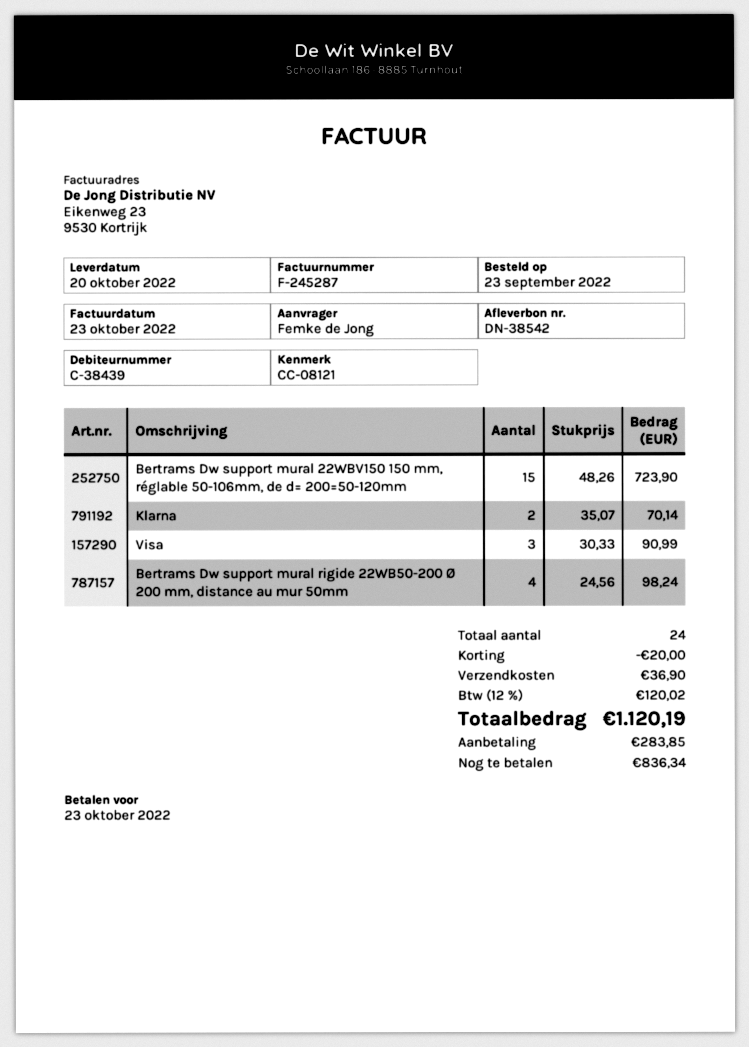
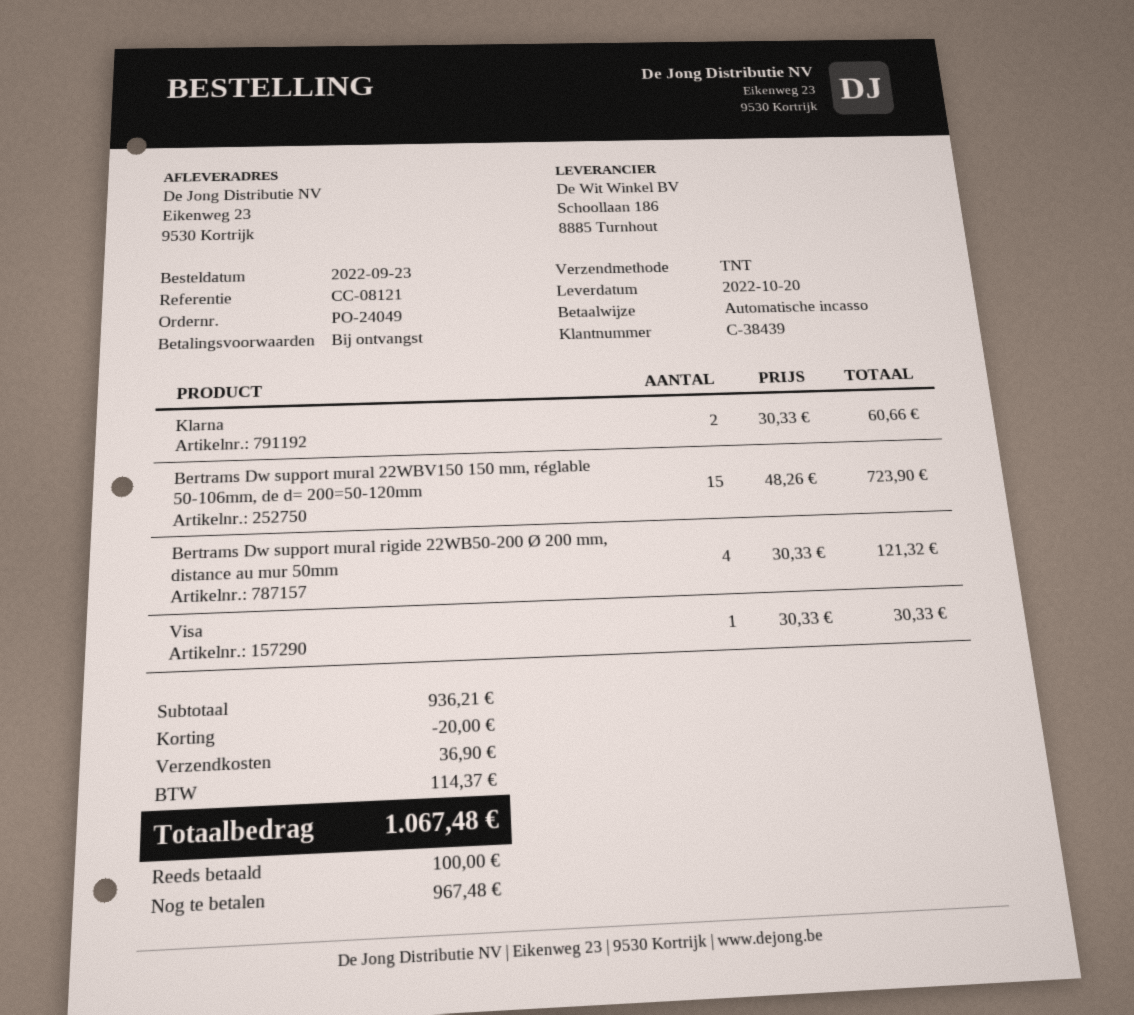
Klarna: 2 x 35.07 = 70.14 -> 2 x 30.33 = 60.66
Visa: 3 x 30.33 = 90.99 -> 1 x 30.33 = 30.33
Bertrams Dw support mural rigide 22WB50-200 Ø 200 mm, distance au mur 50mm: 4 x 24.56 = 98.24 -> 4 x 30.33 = 121.32
tax: 120.02 -> 114.37
total: 1120.19 -> 1067.48
deposit: 283.85 -> 100.00
balance: 836.34 -> 967.48

